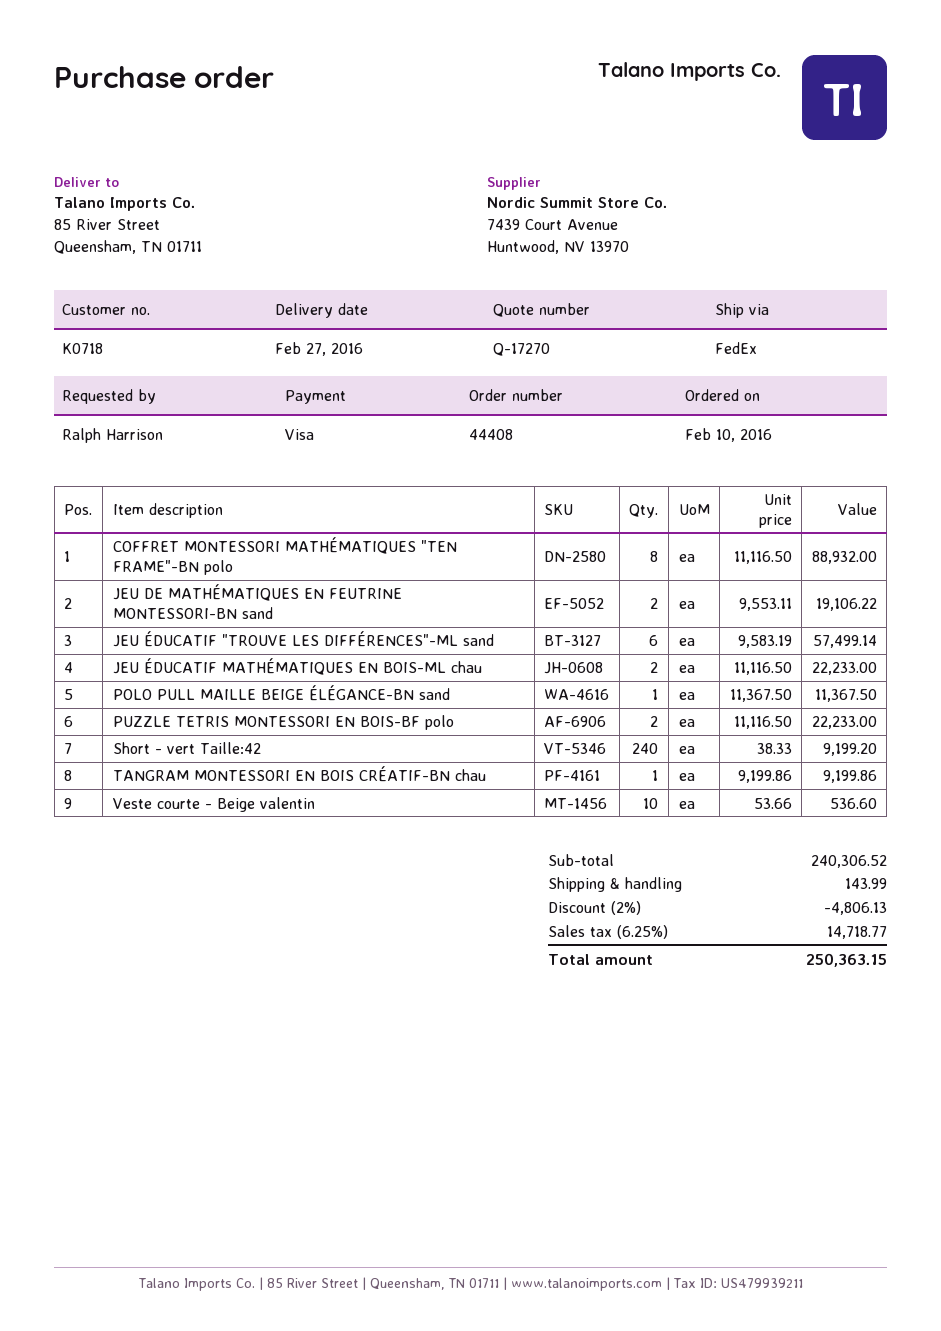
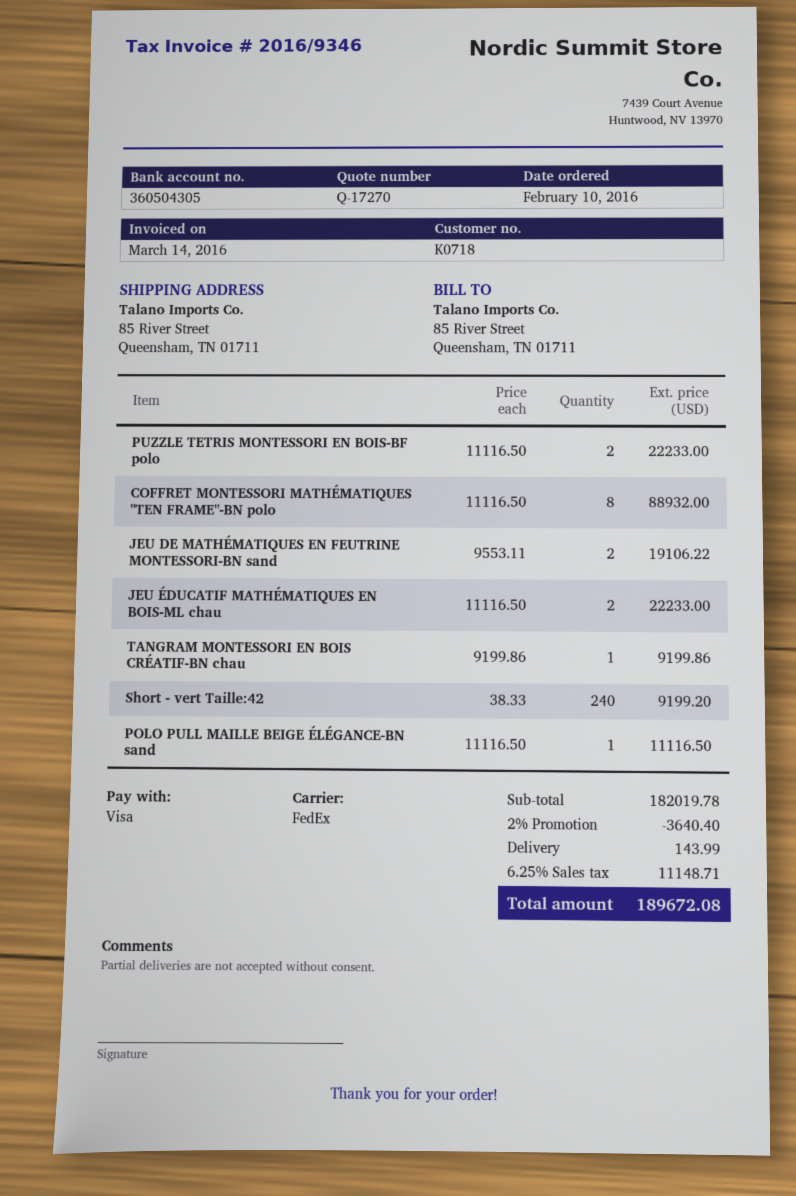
JEU ÉDUCATIF "TROUVE LES DIFFÉRENCES"-ML sand: 6 x 9583.19 = 57499.14 -> none
POLO PULL MAILLE BEIGE ÉLÉGANCE-BN sand: 1 x 11367.50 = 11367.50 -> 1 x 11116.50 = 11116.50
Veste courte - Beige valentin: 10 x 53.66 = 536.60 -> none
subtotal: 240306.52 -> 182019.78
discount: 2% = 4806.13 -> 2% = 3640.40
tax: 6.25% = 14718.77 -> 6.25% = 11148.71
total: 250363.15 -> 189672.08

